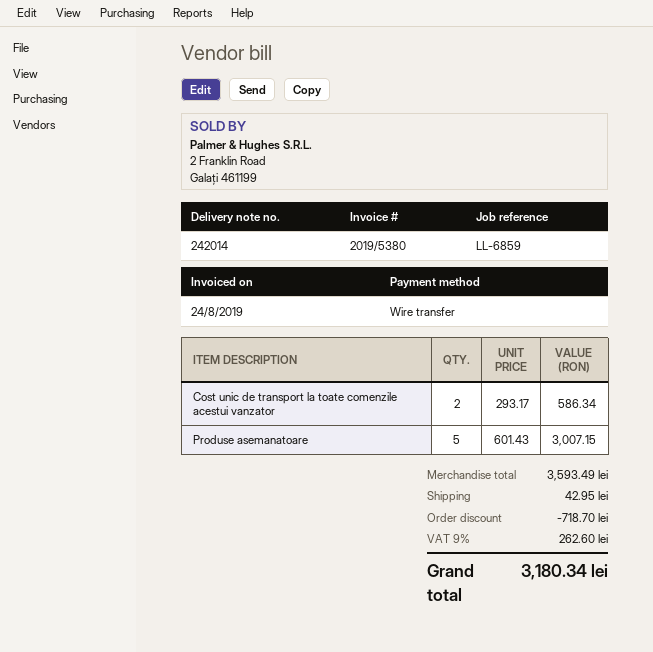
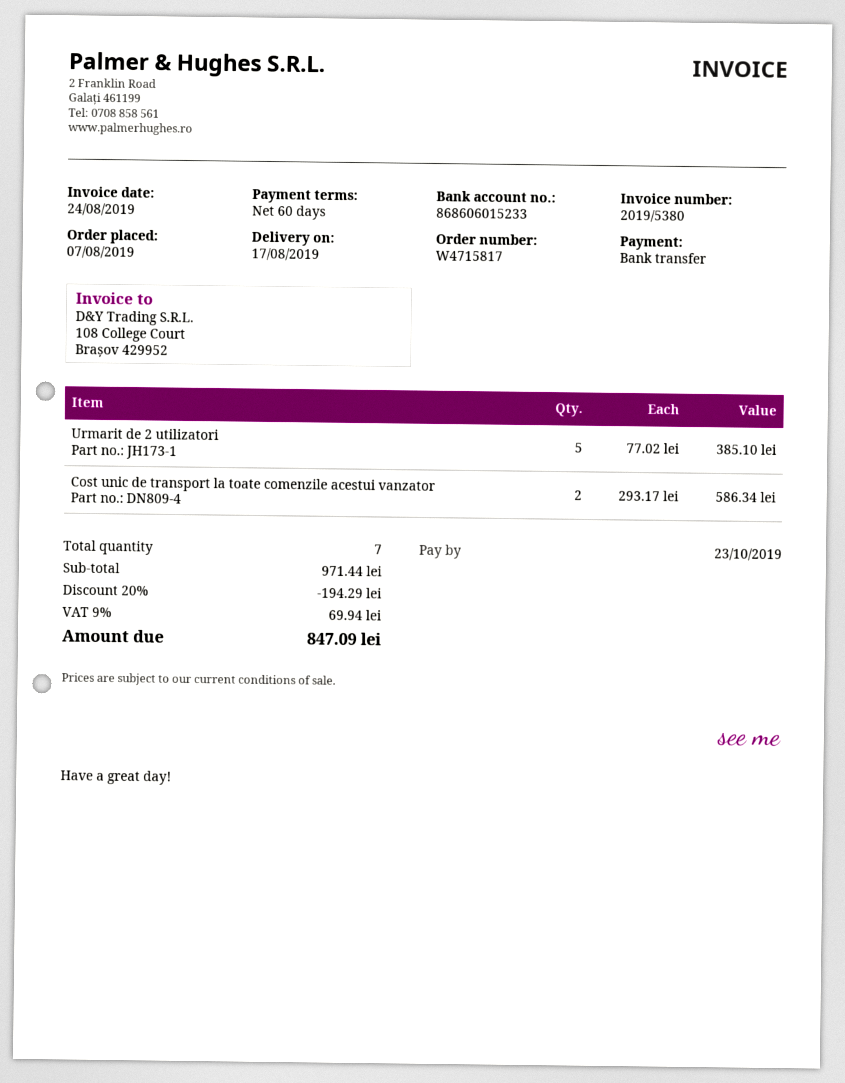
Produse asemanatoare: 5 x 601.43 = 3007.15 -> none
Urmarit de 2 utilizatori: none -> 5 x 77.02 = 385.10
subtotal: 3593.49 -> 971.44
discount: 718.70 -> 194.29
shipping: 42.95 -> none
tax: 9% = 262.60 -> 9% = 69.94
total: 3180.34 -> 847.09

